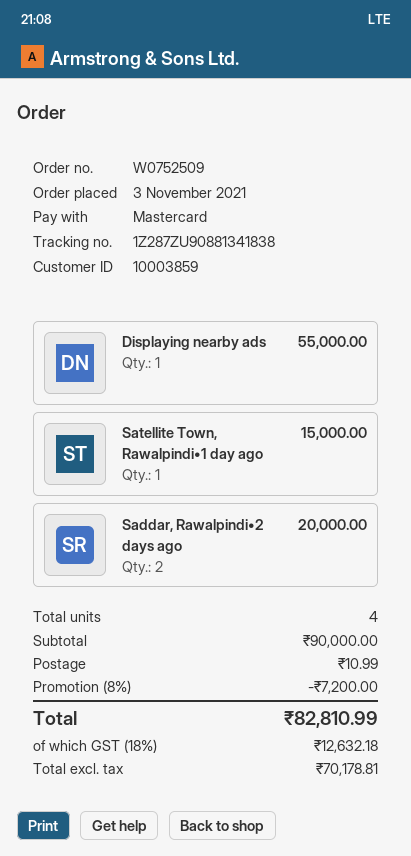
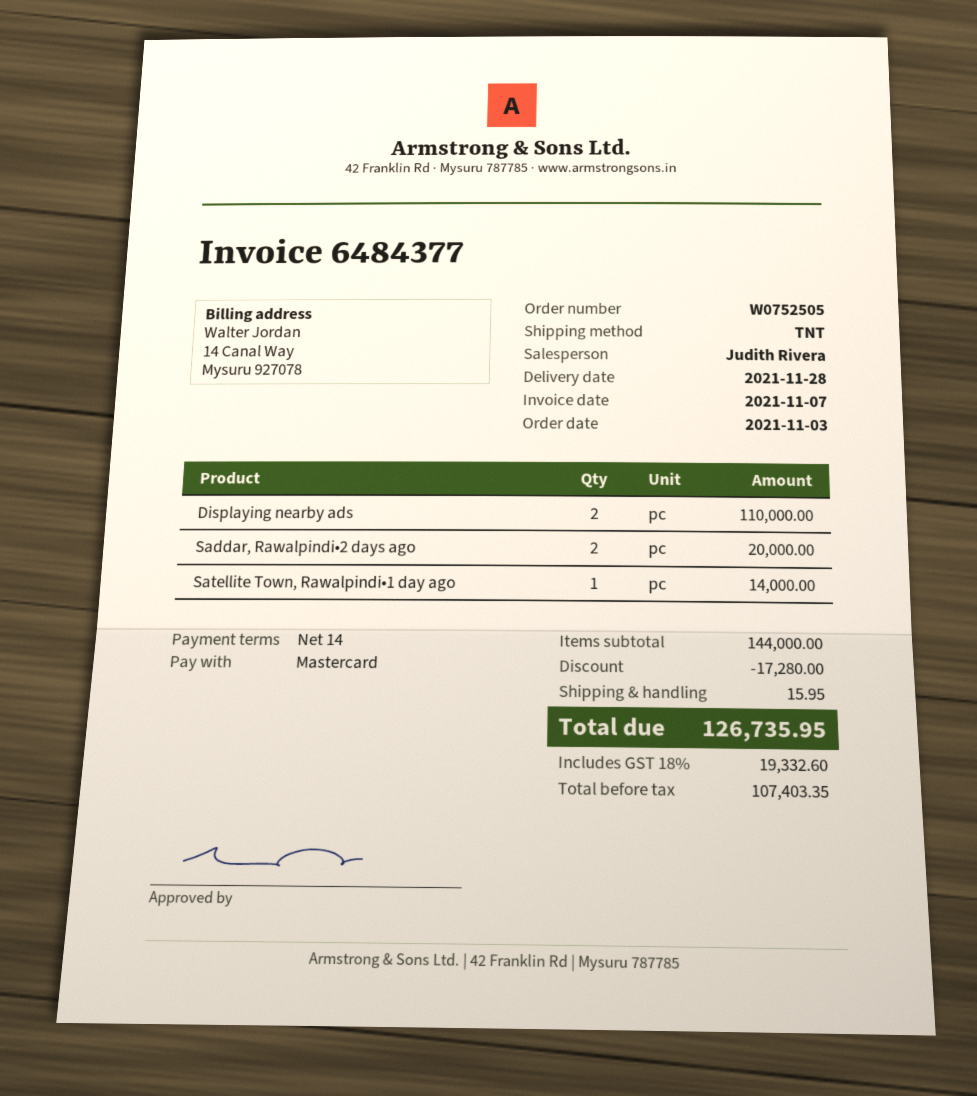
order number: W0752509 -> W0752505
Displaying nearby ads: 1 for 55000.00 -> 2 for 110000.00
Satellite Town, Rawalpindi•1 day ago: 1 for 15000.00 -> 1 for 14000.00
subtotal: 90000.00 -> 144000.00
discount: 7200.00 -> 17280.00
shipping: 10.99 -> 15.95
net: 70178.81 -> 107403.35
tax: 18% = 12632.18 -> 18% = 19332.60
total: 82810.99 -> 126735.95

